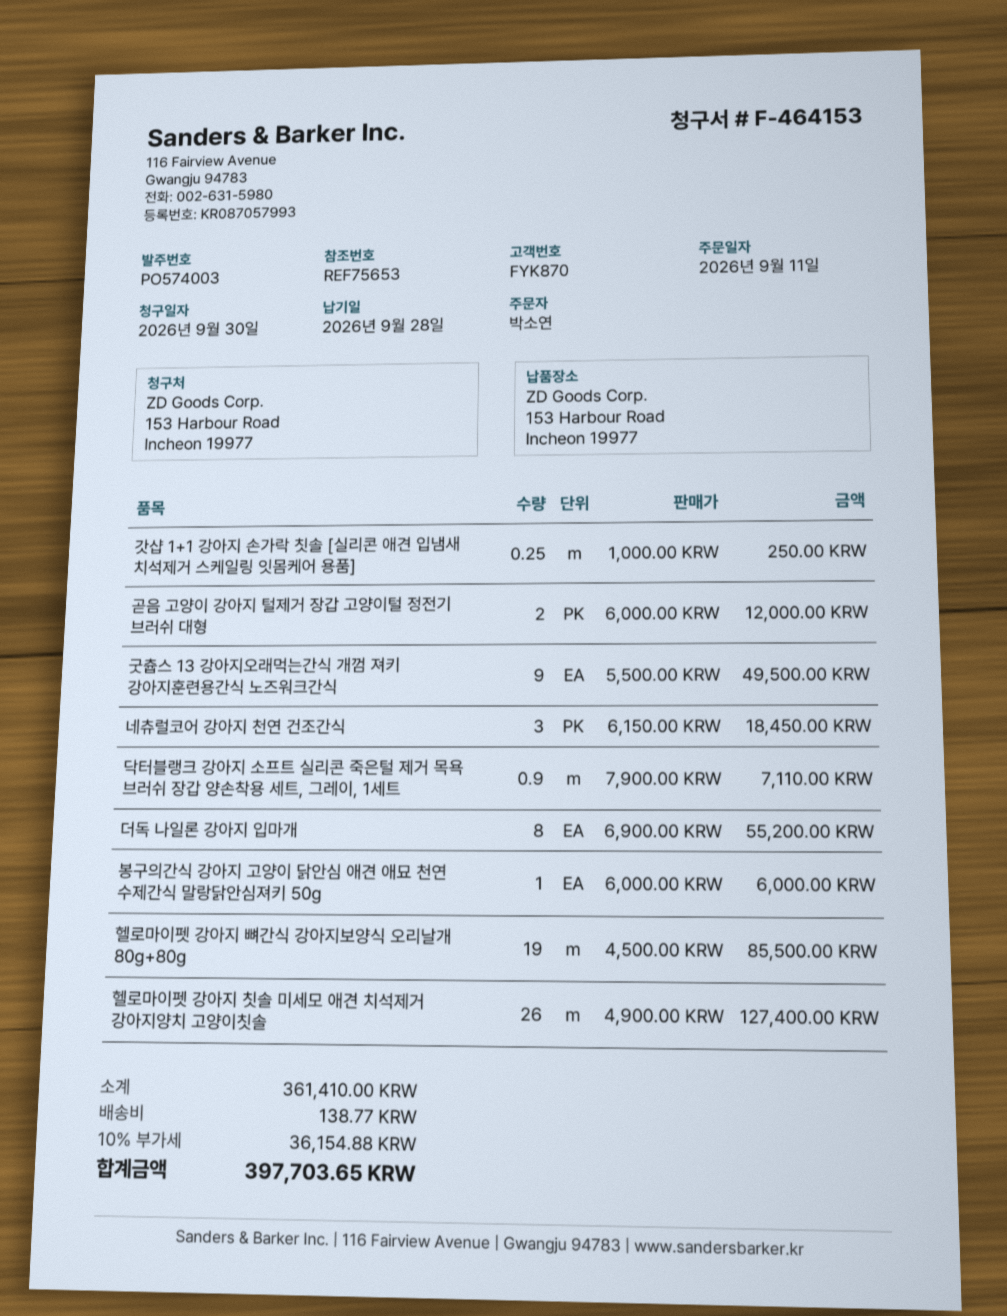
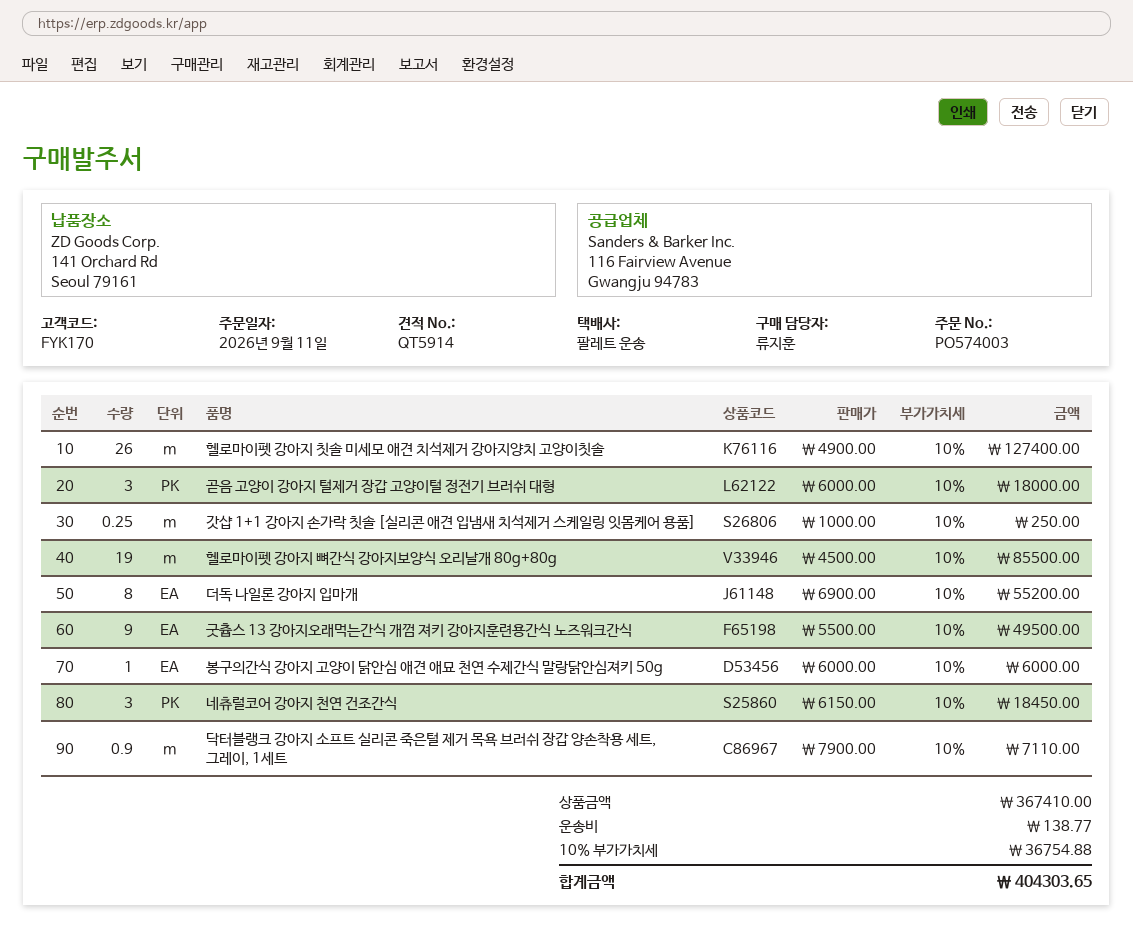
customer number: FYK870 -> FYK170
ordered by: 박소연 -> 류지훈
ship to: 153 Harbour Road, Incheon 19977 -> 141 Orchard Rd, Seoul 79161
곧음 고양이 강아지 털제거 장갑 고양이털 정전기 브러쉬 대형: 2 x 6000.00 = 12000.00 -> 3 x 6000.00 = 18000.00
subtotal: 361410.00 -> 367410.00
tax: 10% = 36154.88 -> 10% = 36754.88
total: 397703.65 -> 404303.65

